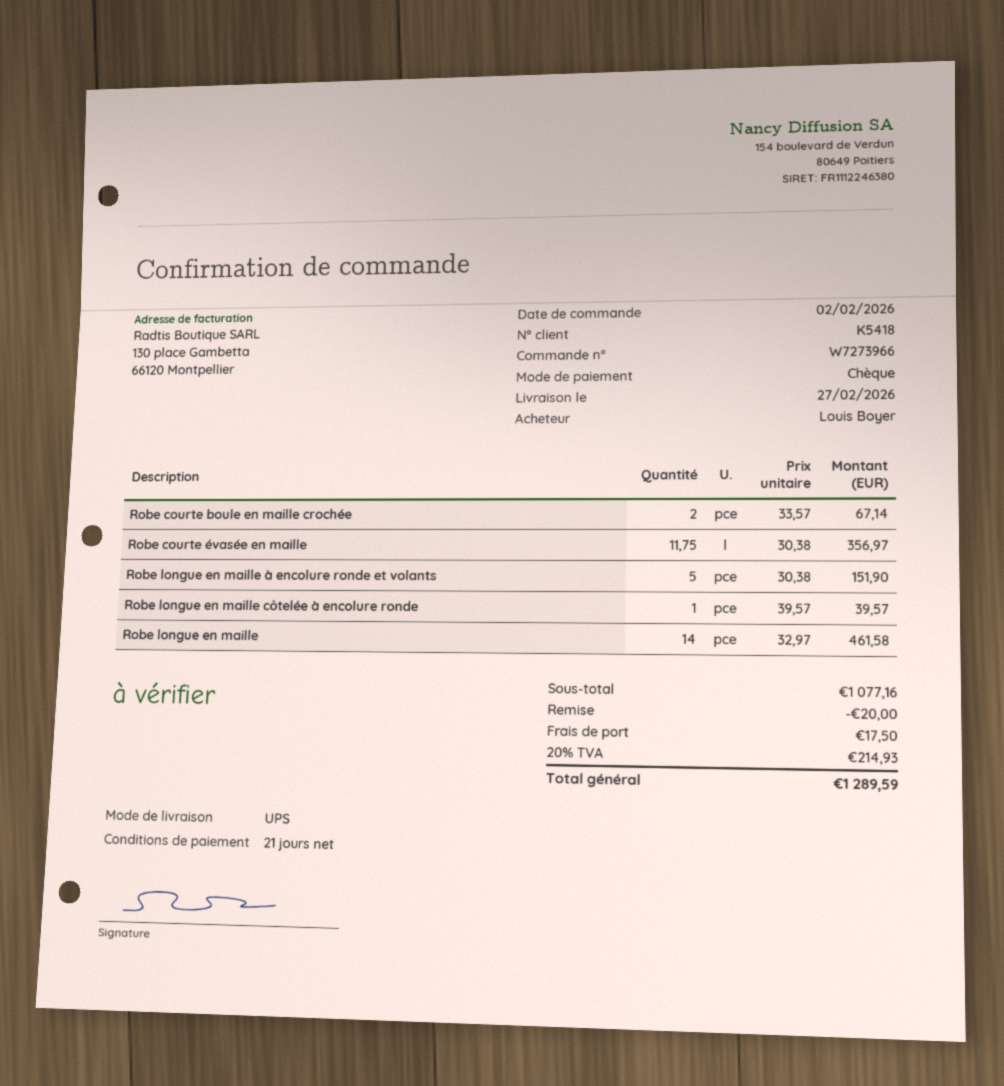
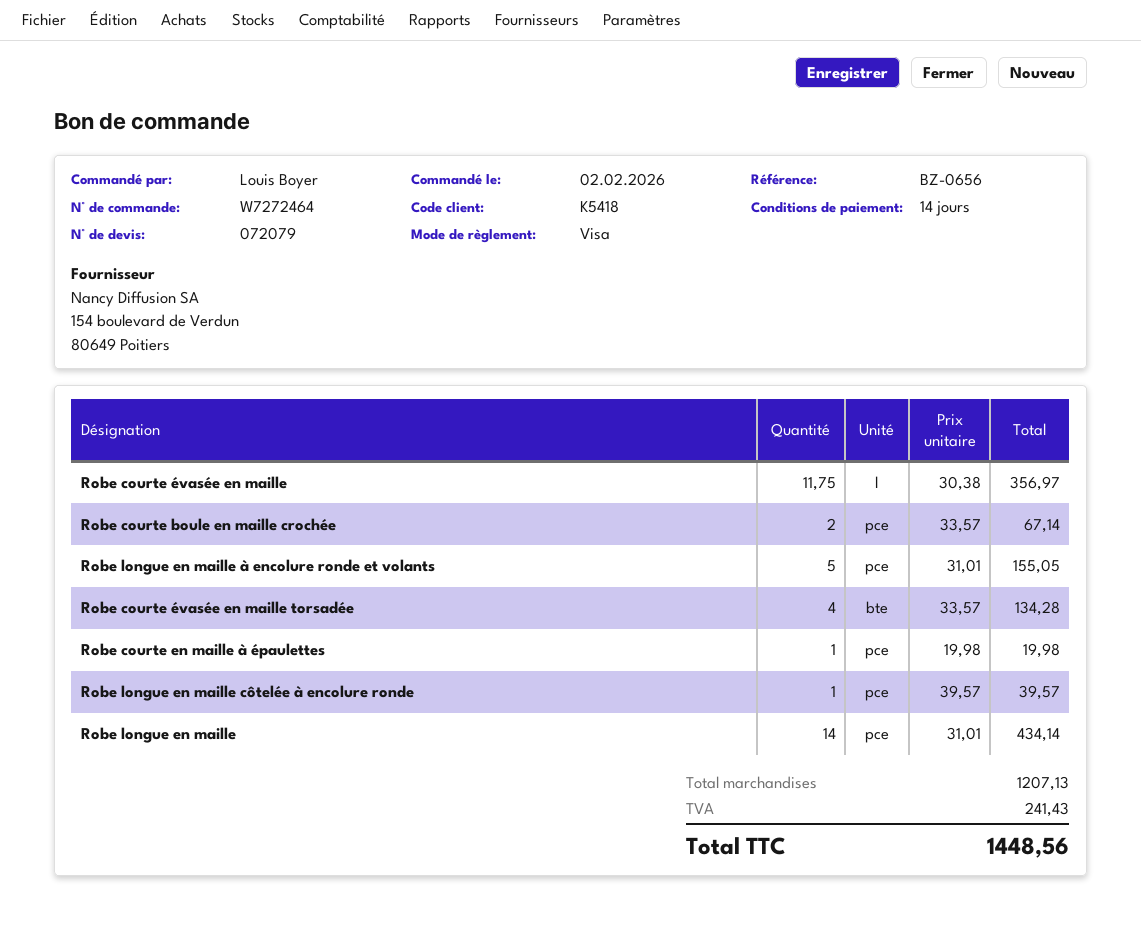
order number: W7273966 -> W7272464
payment terms: 21 days -> 14 days
payment method: cheque -> Visa
Robe longue en maille à encolure ronde et volants: 5 x 30.38 = 151.90 -> 5 x 31.01 = 155.05
Robe longue en maille: 14 x 32.97 = 461.58 -> 14 x 31.01 = 434.14
Robe courte évasée en maille torsadée: none -> 4 x 33.57 = 134.28
Robe courte en maille à épaulettes: none -> 1 x 19.98 = 19.98
subtotal: 1077.16 -> 1207.13
discount: 20.00 -> none
shipping: 17.50 -> none
tax: 214.93 -> 241.43
total: 1289.59 -> 1448.56

